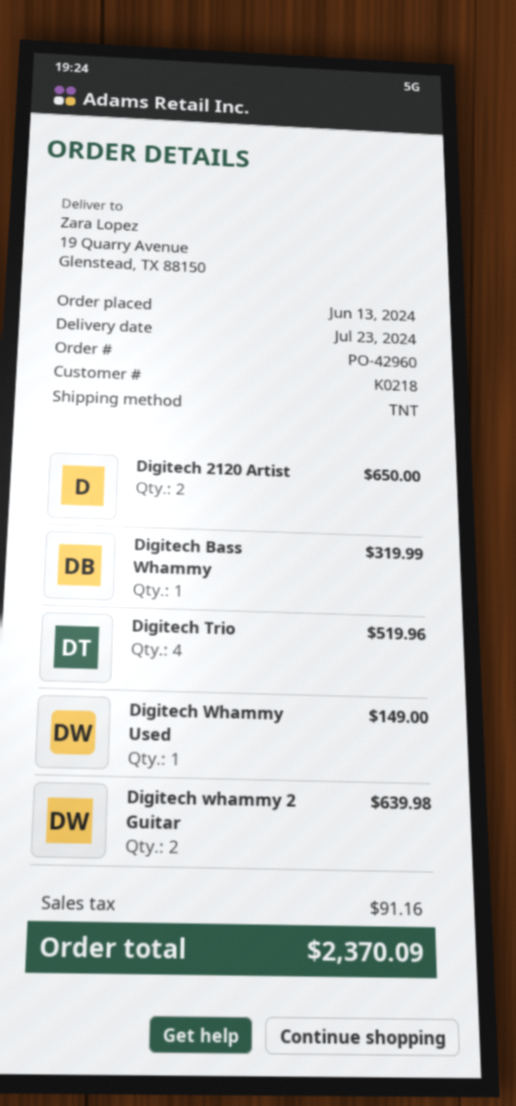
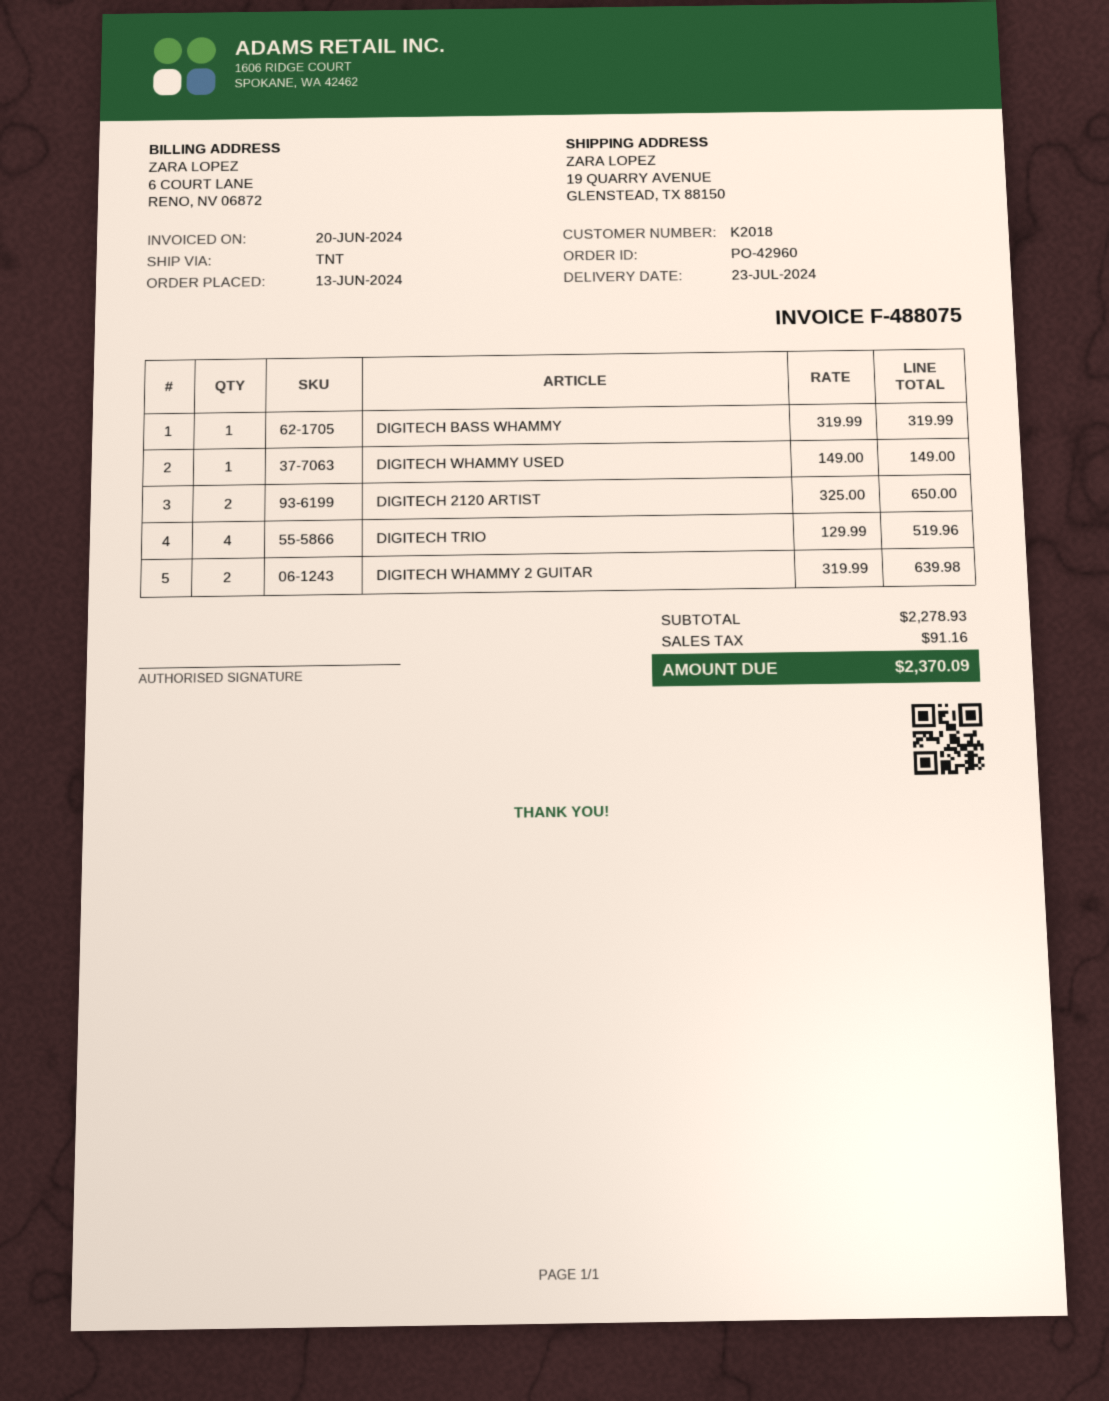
customer number: K0218 -> K2018

